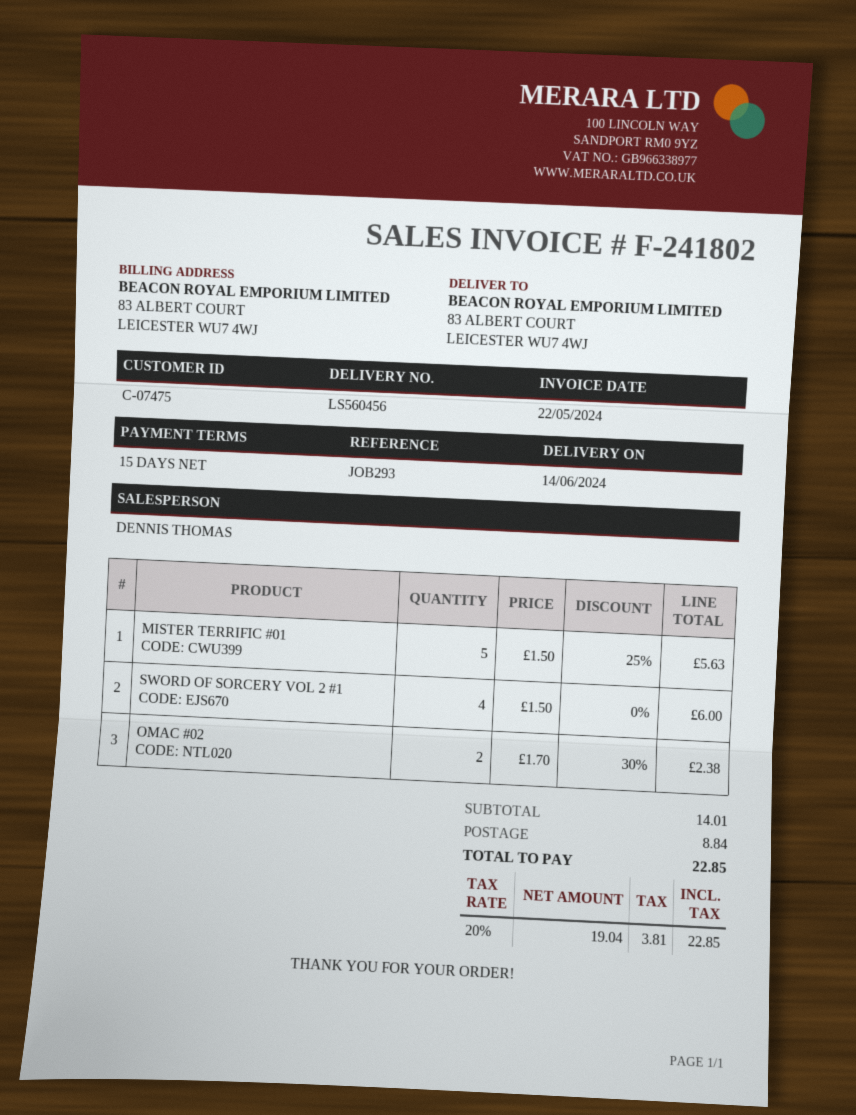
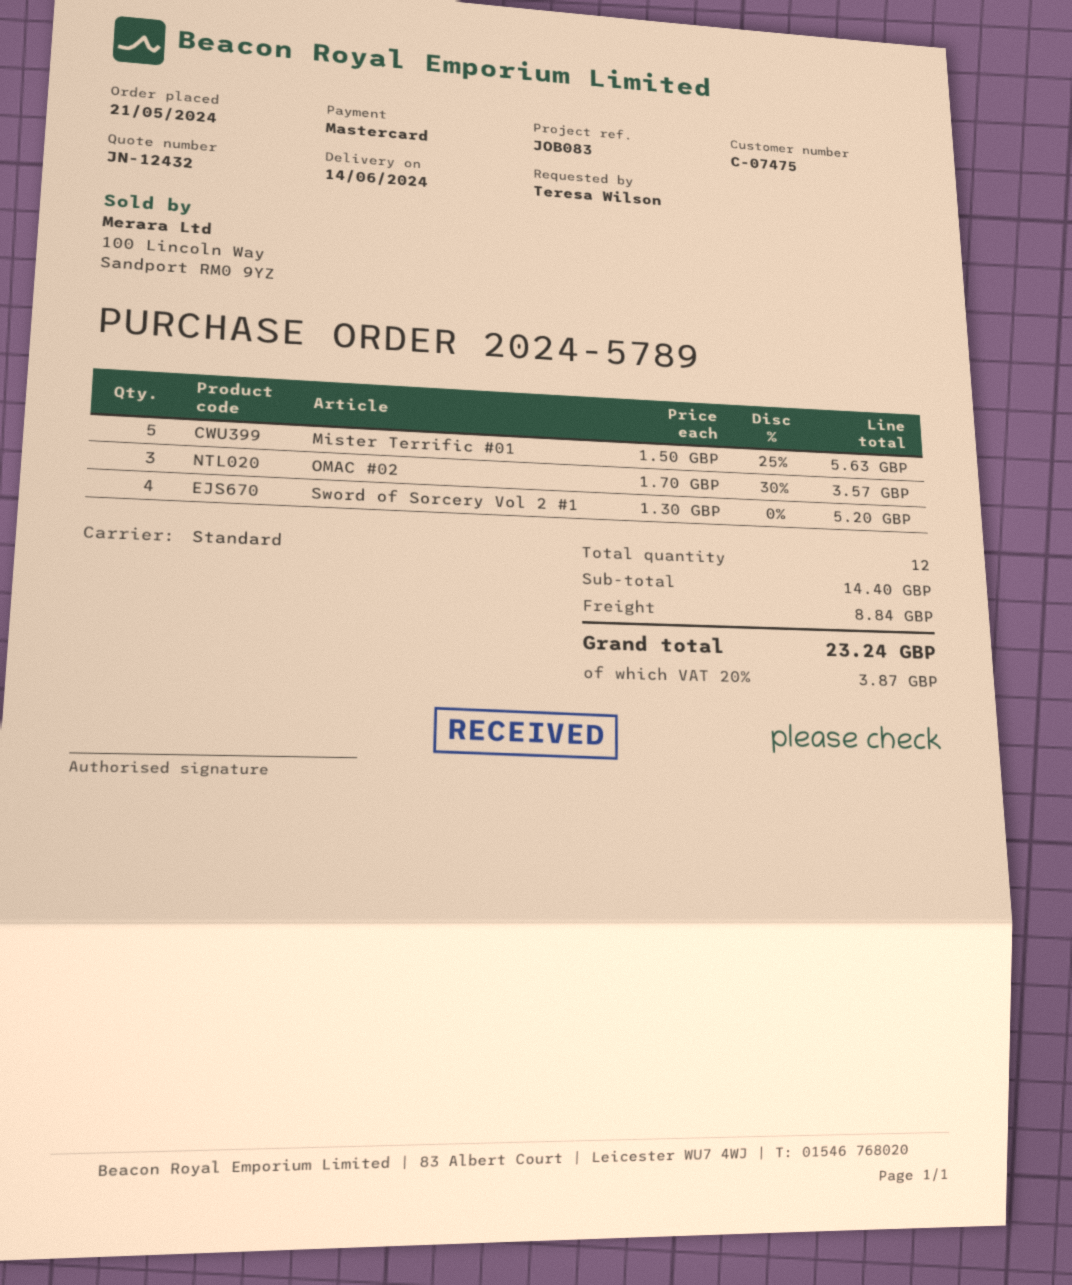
reference: JOB293 -> JOB083
SWORD OF SORCERY VOL 2 #1: 4 x 1.50 = 6.00 -> 4 x 1.30 = 5.20
OMAC #02: 2 x 1.70 - 30% = 2.38 -> 3 x 1.70 - 30% = 3.57
subtotal: 14.01 -> 14.40
tax: 20% = 3.81 -> 20% = 3.87
total: 22.85 -> 23.24

